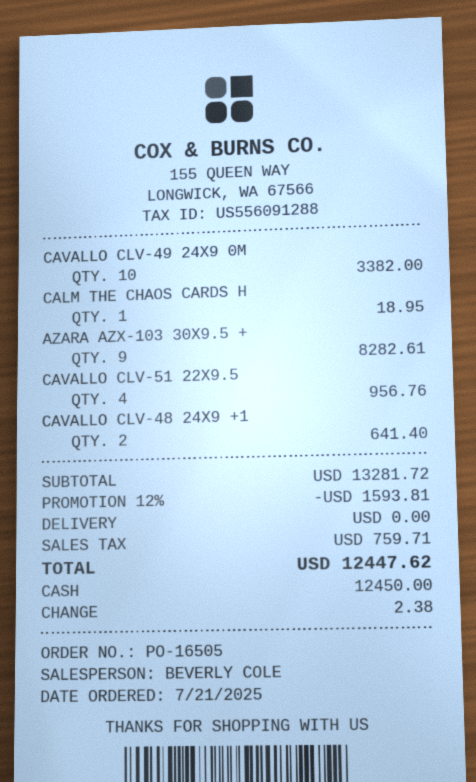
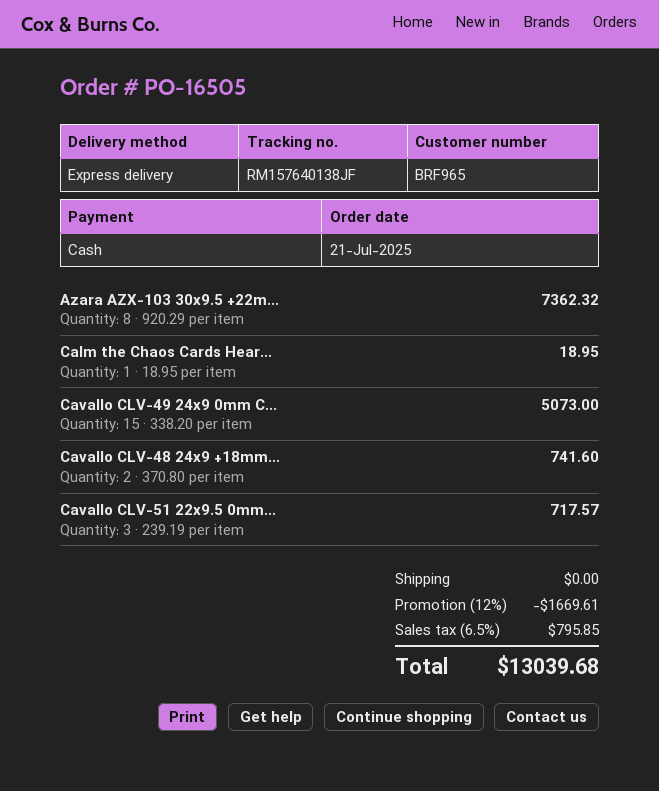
CAVALLO CLV-49 24X9 0M: 10 for 3382.00 -> 15 for 5073.00
AZARA AZX-103 30X9.5 +: 9 for 8282.61 -> 8 for 7362.32
CAVALLO CLV-51 22X9.5: 4 for 956.76 -> 3 for 717.57
CAVALLO CLV-48 24X9 +1: 2 for 641.40 -> 2 for 741.60
discount: 12% = 1593.81 -> 12% = 1669.61
tax: 759.71 -> 795.85
total: 12447.62 -> 13039.68

